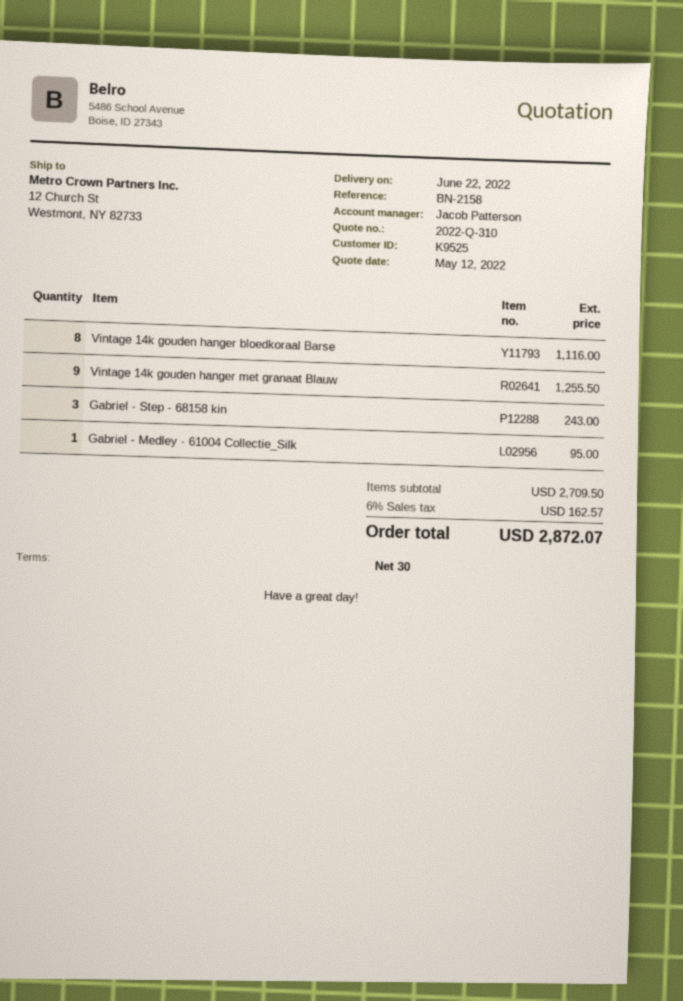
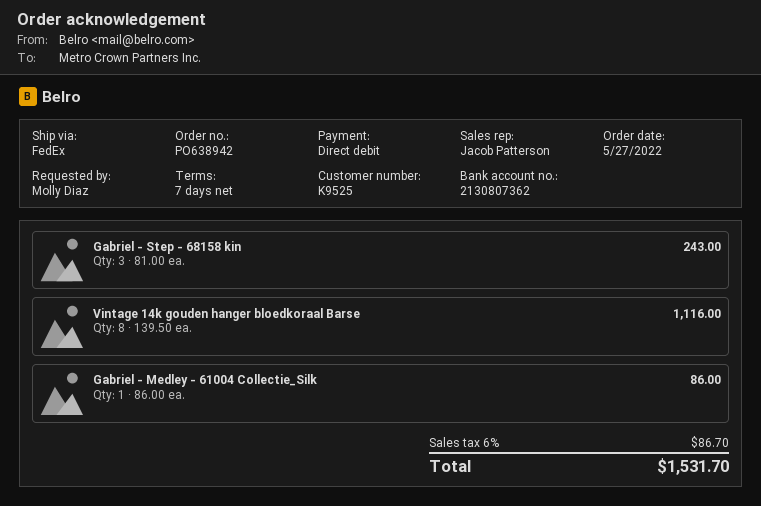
payment terms: 30 days -> 7 days
Vintage 14k gouden hanger met granaat Blauw: 9 for 1255.50 -> none
Gabriel - Medley - 61004 Collectie_Silk: 1 for 95.00 -> 1 for 86.00
tax: 6% = 162.57 -> 6% = 86.70
total: 2872.07 -> 1531.70

